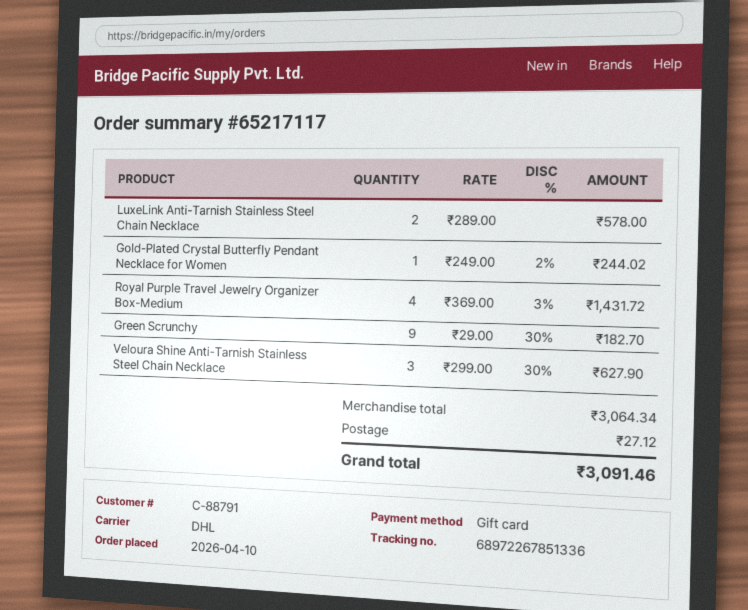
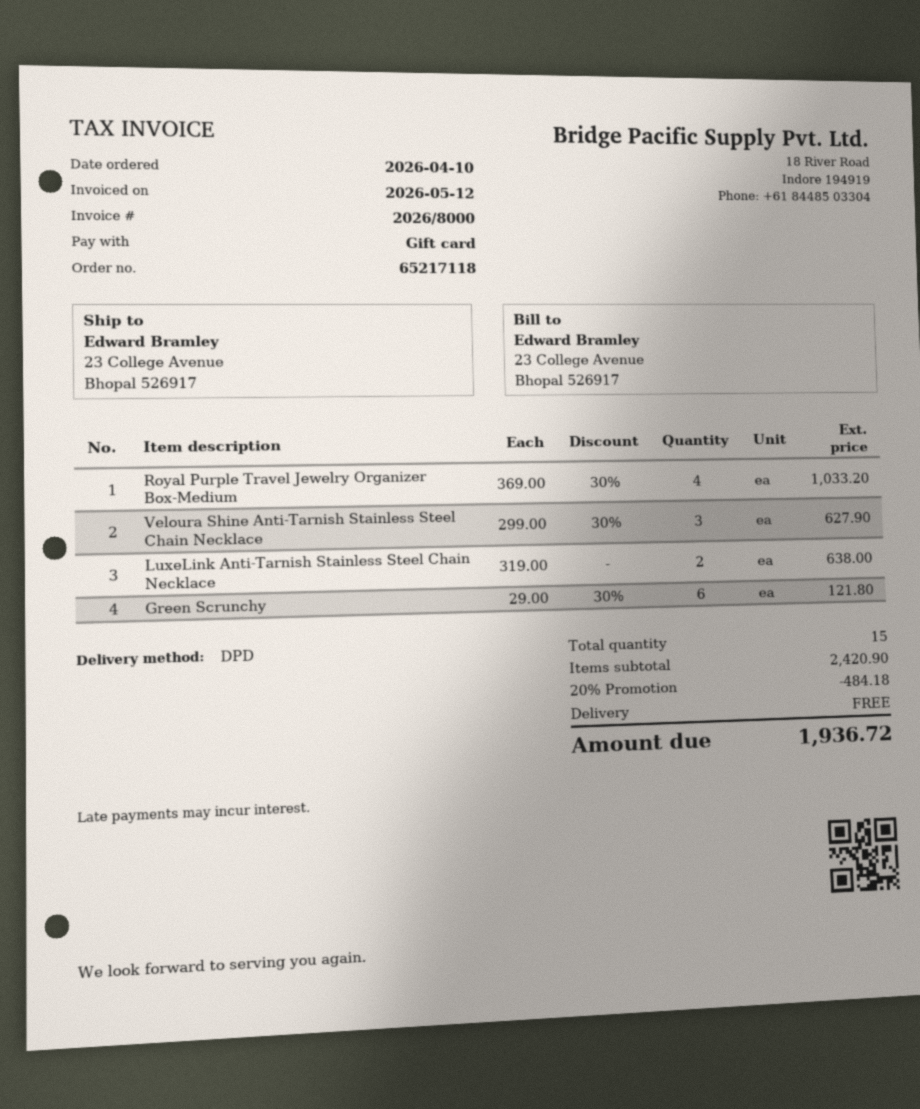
order number: 65217117 -> 65217118
shipping method: DHL -> DPD
LuxeLink Anti-Tarnish Stainless Steel Chain Necklace: 2 x 289.00 = 578.00 -> 2 x 319.00 = 638.00
Gold-Plated Crystal Butterfly Pendant Necklace for Women: 1 x 249.00 - 2% = 244.02 -> none
Royal Purple Travel Jewelry Organizer Box-Medium: 4 x 369.00 - 3% = 1431.72 -> 4 x 369.00 - 30% = 1033.20
Green Scrunchy: 9 x 29.00 - 30% = 182.70 -> 6 x 29.00 - 30% = 121.80
subtotal: 3064.34 -> 2420.90
discount: none -> 20% = 484.18
shipping: 27.12 -> 0.00
total: 3091.46 -> 1936.72

